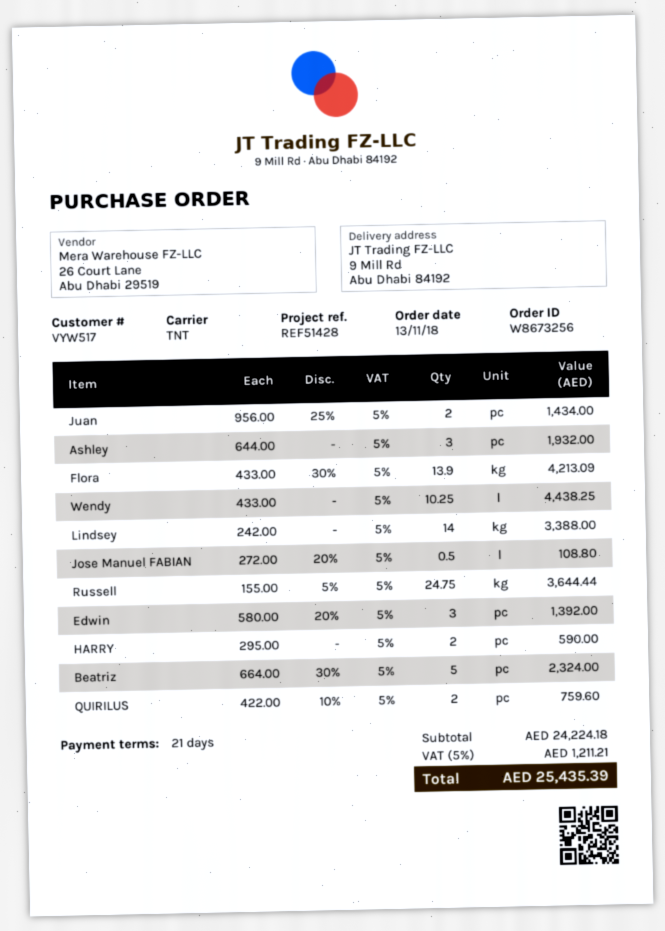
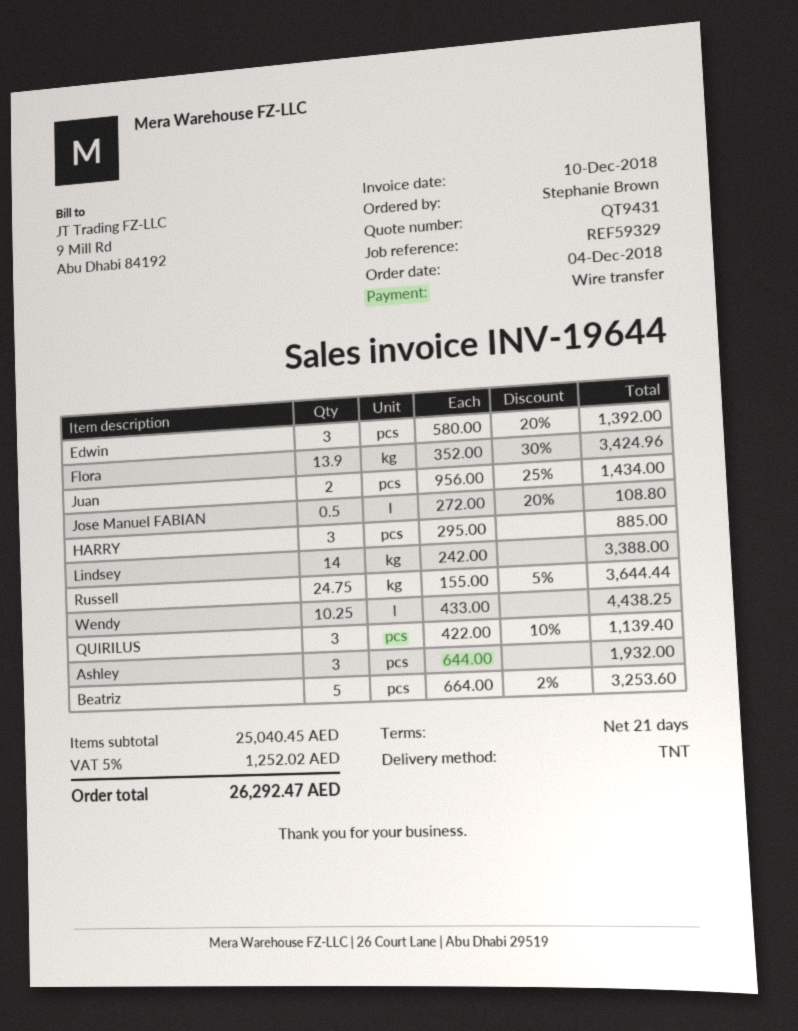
order date: 2018-11-13 -> 2018-12-04
reference: REF51428 -> REF59329
Flora: 13.9 x 433.00 - 30% = 4213.09 -> 13.9 x 352.00 - 30% = 3424.96
HARRY: 2 x 295.00 = 590.00 -> 3 x 295.00 = 885.00
Beatriz: 5 x 664.00 - 30% = 2324.00 -> 5 x 664.00 - 2% = 3253.60
QUIRILUS: 2 x 422.00 - 10% = 759.60 -> 3 x 422.00 - 10% = 1139.40
subtotal: 24224.18 -> 25040.45
tax: 5% = 1211.21 -> 5% = 1252.02
total: 25435.39 -> 26292.47

